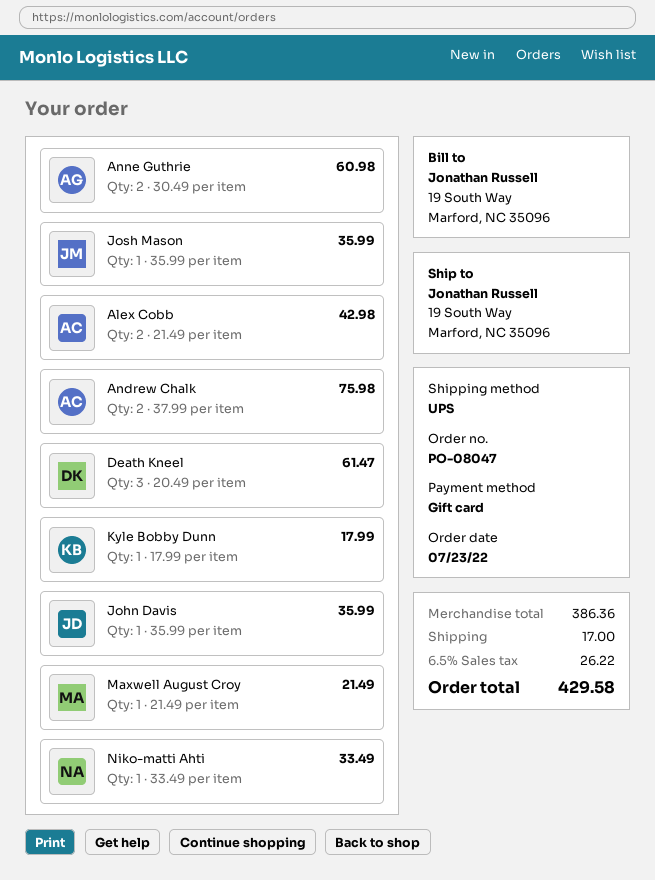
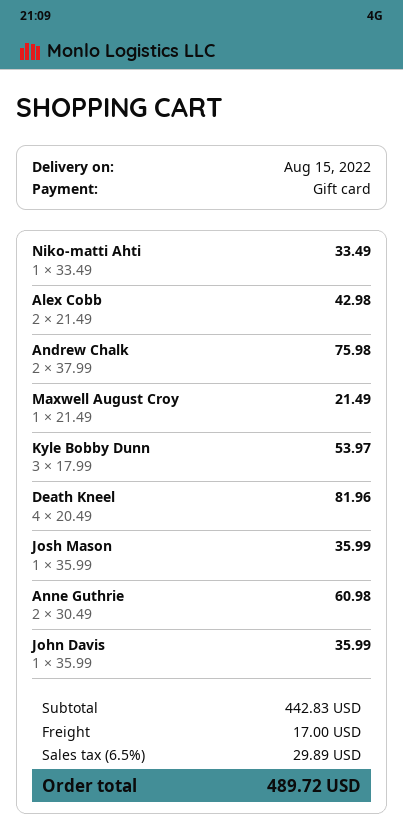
Death Kneel: 3 x 20.49 = 61.47 -> 4 x 20.49 = 81.96
Kyle Bobby Dunn: 1 x 17.99 = 17.99 -> 3 x 17.99 = 53.97
subtotal: 386.36 -> 442.83
tax: 6.5% = 26.22 -> 6.5% = 29.89
total: 429.58 -> 489.72

